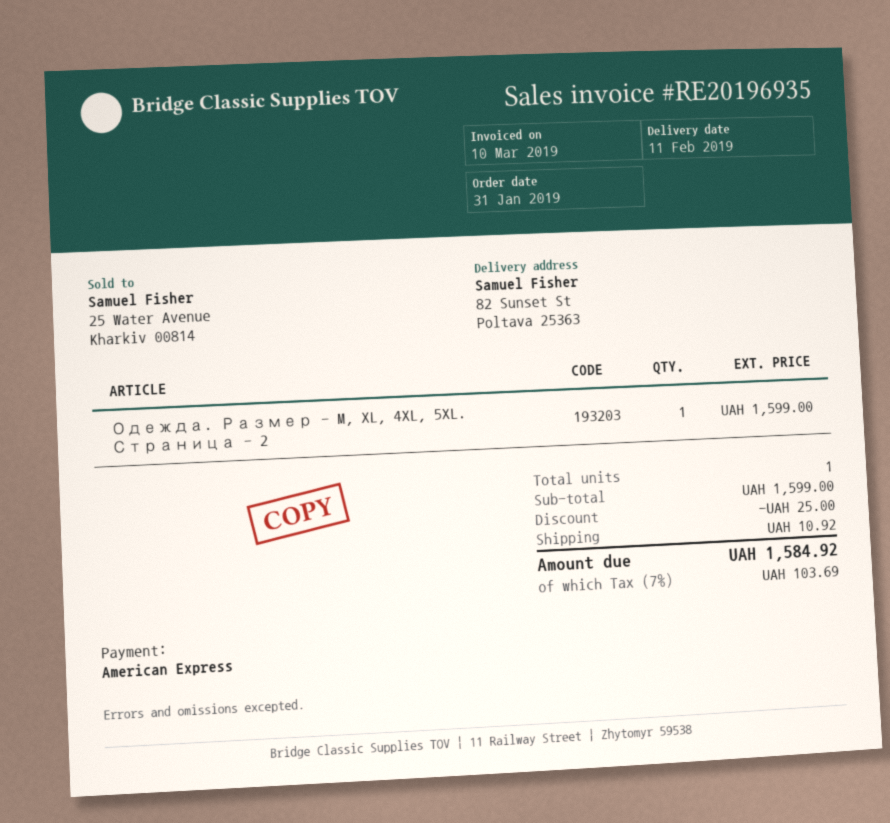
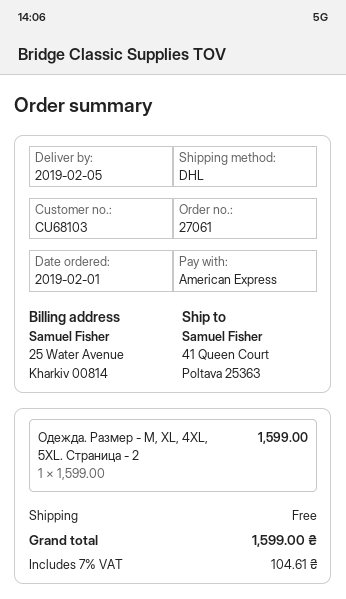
order date: 2019-01-31 -> 2019-02-01
delivery date: 2019-02-11 -> 2019-02-05
ship to: 82 Sunset St, Poltava 25363 -> 41 Queen Court, Poltava 25363
discount: 25.00 -> none
shipping: 10.92 -> 0.00
tax: 7% = 103.69 -> 7% = 104.61
total: 1584.92 -> 1599.00

